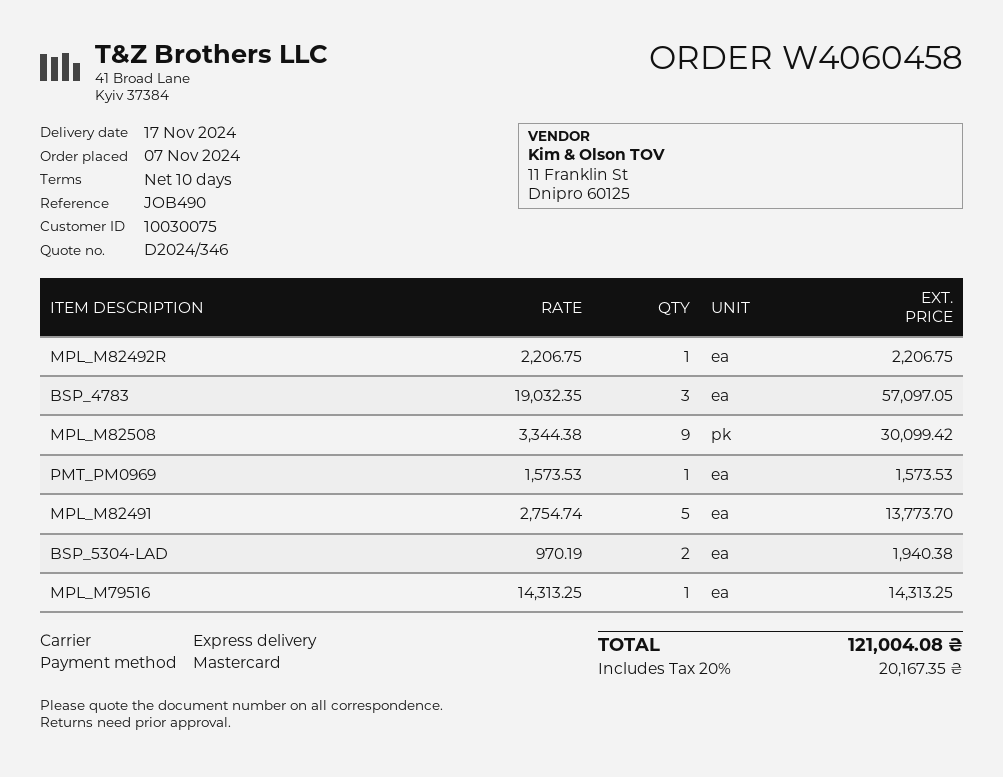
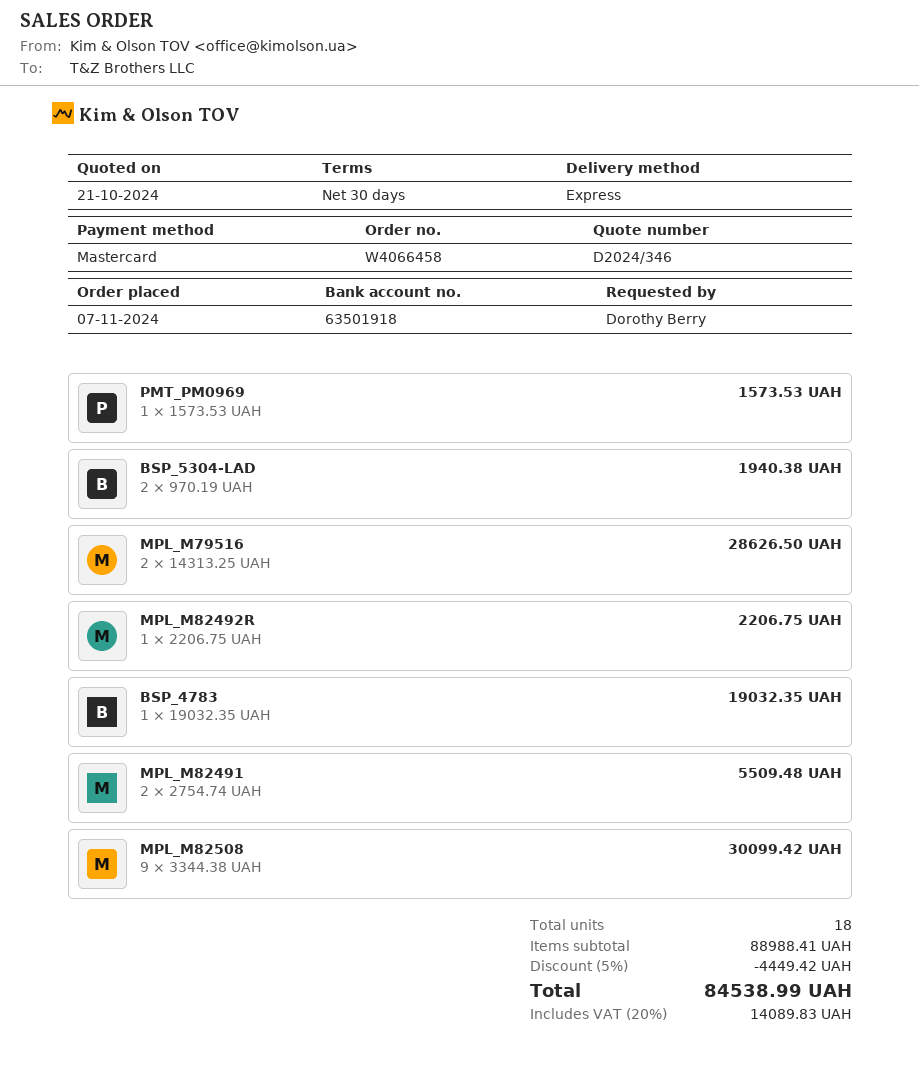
order number: W4060458 -> W4066458
payment terms: 10 days -> 30 days
BSP_4783: 3 x 19032.35 = 57097.05 -> 1 x 19032.35 = 19032.35
MPL_M82491: 5 x 2754.74 = 13773.70 -> 2 x 2754.74 = 5509.48
MPL_M79516: 1 x 14313.25 = 14313.25 -> 2 x 14313.25 = 28626.50
discount: none -> 5% = 4449.42
tax: 20% = 20167.35 -> 20% = 14089.83
total: 121004.08 -> 84538.99

